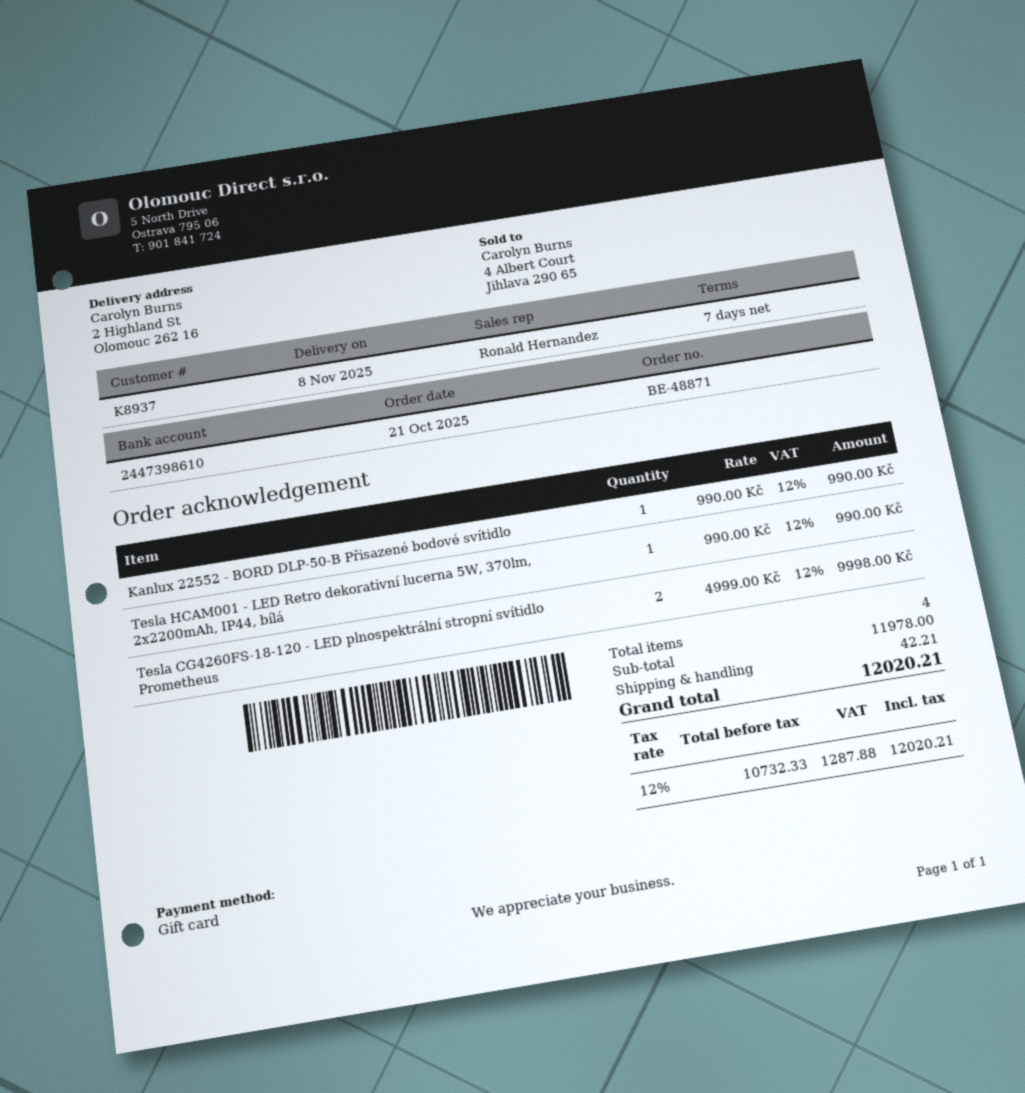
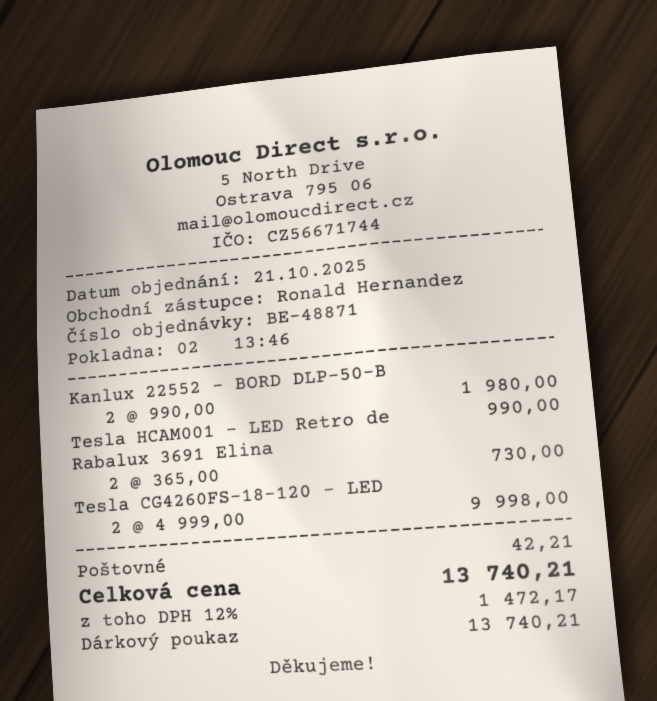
Kanlux 22552 - BORD DLP-50-B Přisazené bodové svítidlo: 1 x 990.00 = 990.00 -> 2 x 990.00 = 1980.00
Rabalux 3691 Elina: none -> 2 x 365.00 = 730.00
tax: 12% = 1287.88 -> 12% = 1472.17
total: 12020.21 -> 13740.21

